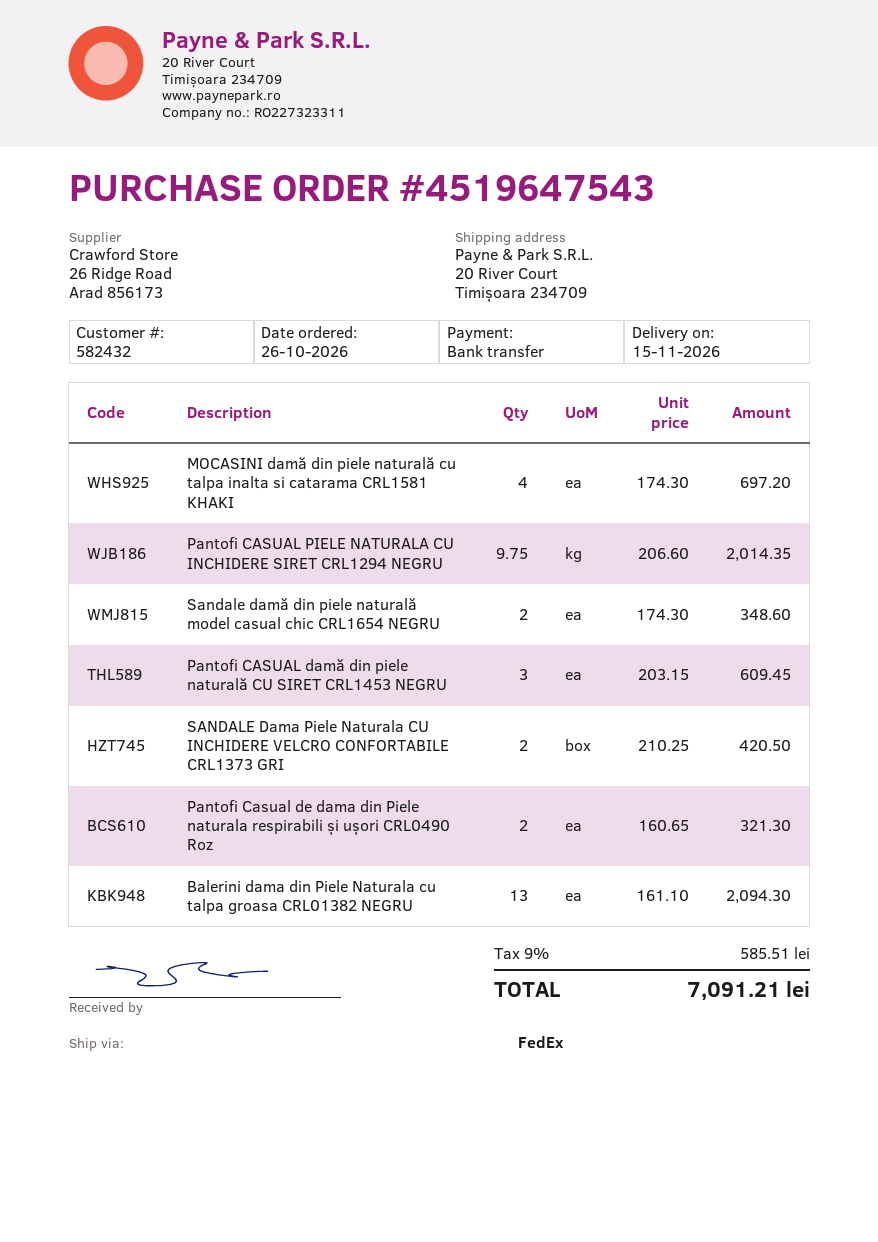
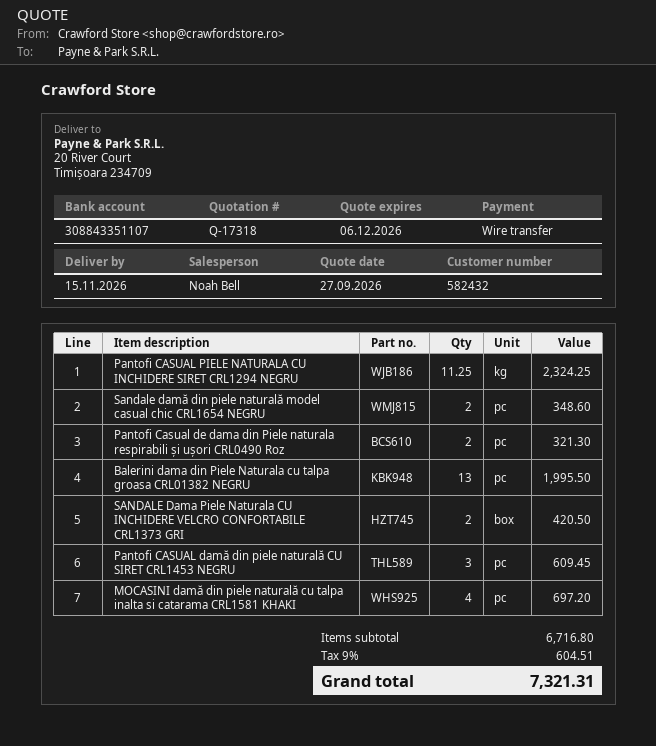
Pantofi CASUAL PIELE NATURALA CU INCHIDERE SIRET CRL1294 NEGRU: 9.75 for 2014.35 -> 11.25 for 2324.25
Balerini dama din Piele Naturala cu talpa groasa CRL01382 NEGRU: 13 for 2094.30 -> 13 for 1995.50
tax: 9% = 585.51 -> 9% = 604.51
total: 7091.21 -> 7321.31

